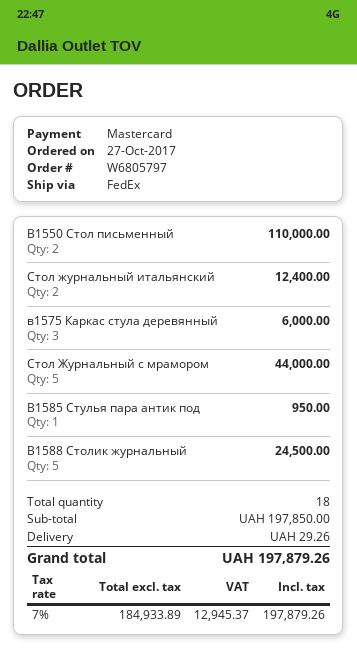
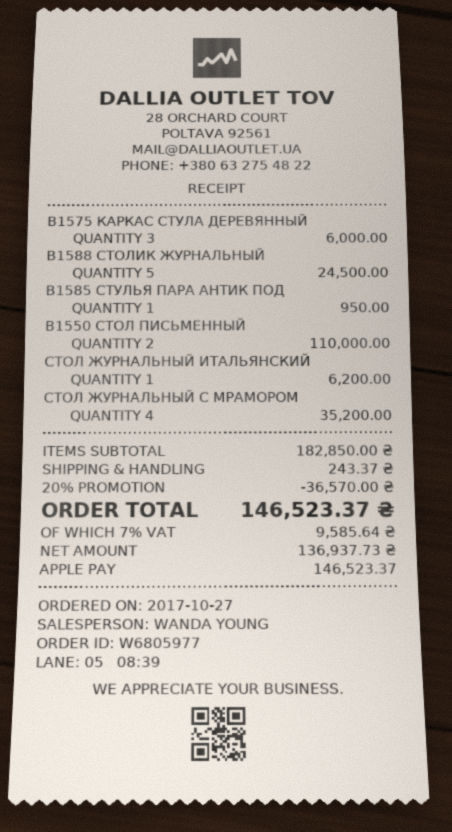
order number: W6805797 -> W6805977
payment method: Mastercard -> Apple Pay
Стол журнальный итальянский: 2 for 12400.00 -> 1 for 6200.00
Стол Журнальный с мрамором: 5 for 44000.00 -> 4 for 35200.00
subtotal: 197850.00 -> 182850.00
discount: none -> 20% = 36570.00
shipping: 29.26 -> 243.37
net: 184933.89 -> 136937.73
tax: 7% = 12945.37 -> 7% = 9585.64
total: 197879.26 -> 146523.37

